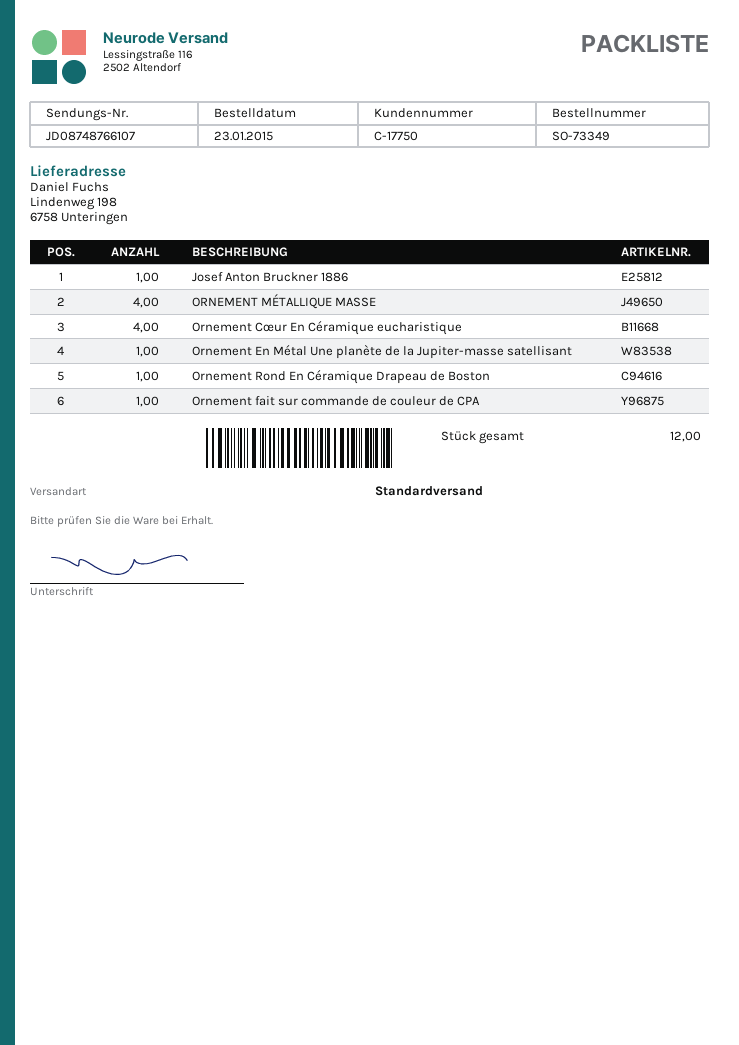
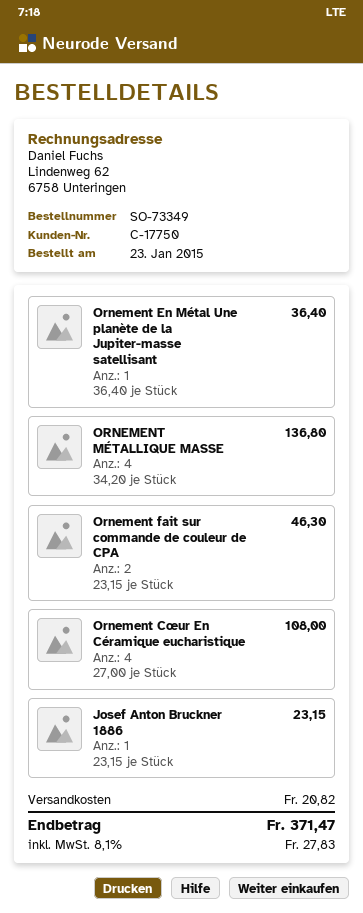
Ornement Rond En Céramique Drapeau de Boston: 1 -> none
Ornement fait sur commande de couleur de CPA: 1 -> 2

